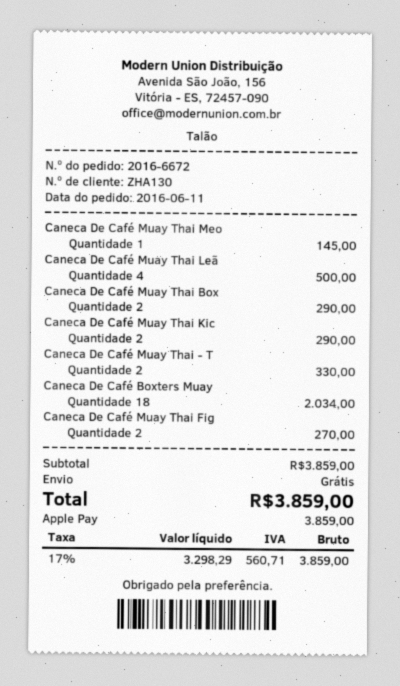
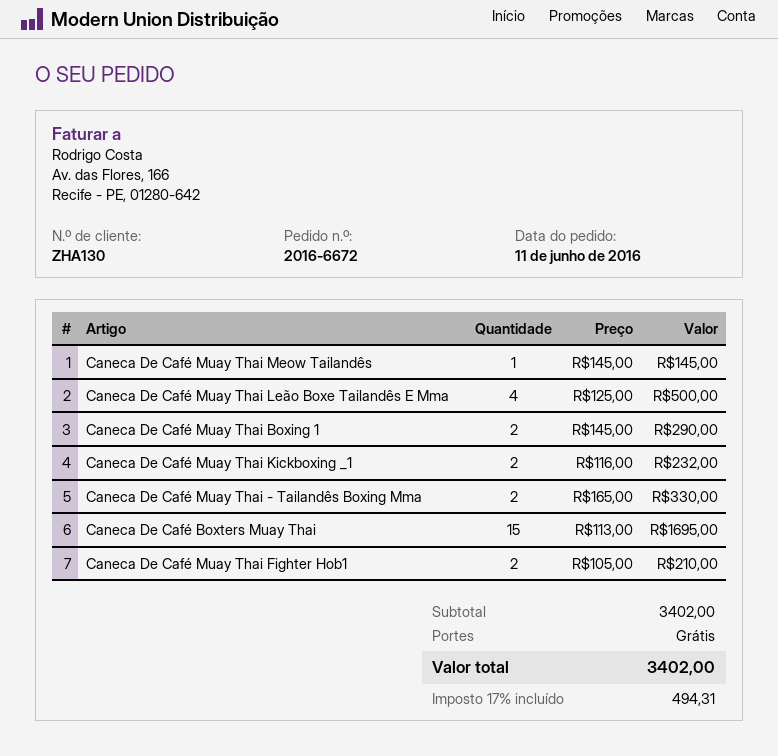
Caneca De Café Muay Thai Kic: 2 for 290.00 -> 2 for 232.00
Caneca De Café Boxters Muay: 18 for 2034.00 -> 15 for 1695.00
Caneca De Café Muay Thai Fig: 2 for 270.00 -> 2 for 210.00
subtotal: 3859.00 -> 3402.00
tax: 17% = 560.71 -> 17% = 494.31
total: 3859.00 -> 3402.00

